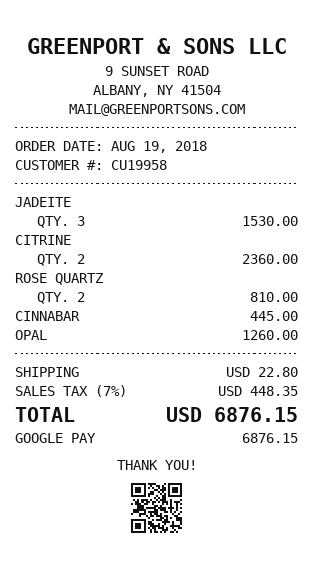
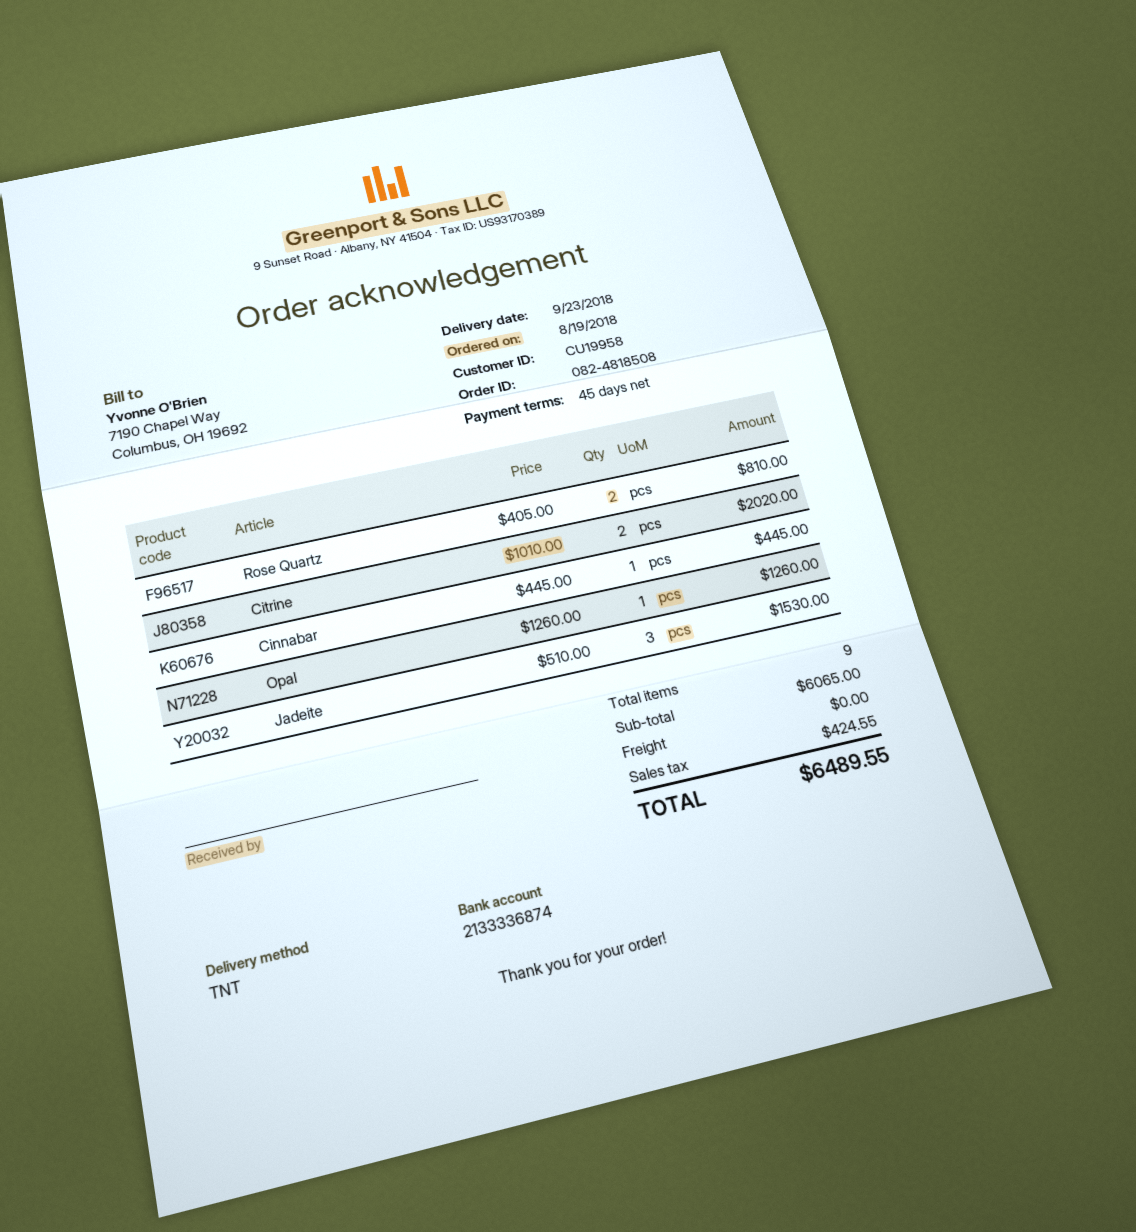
CITRINE: 2 for 2360.00 -> 2 for 2020.00
shipping: 22.80 -> 0.00
tax: 448.35 -> 424.55
total: 6876.15 -> 6489.55

